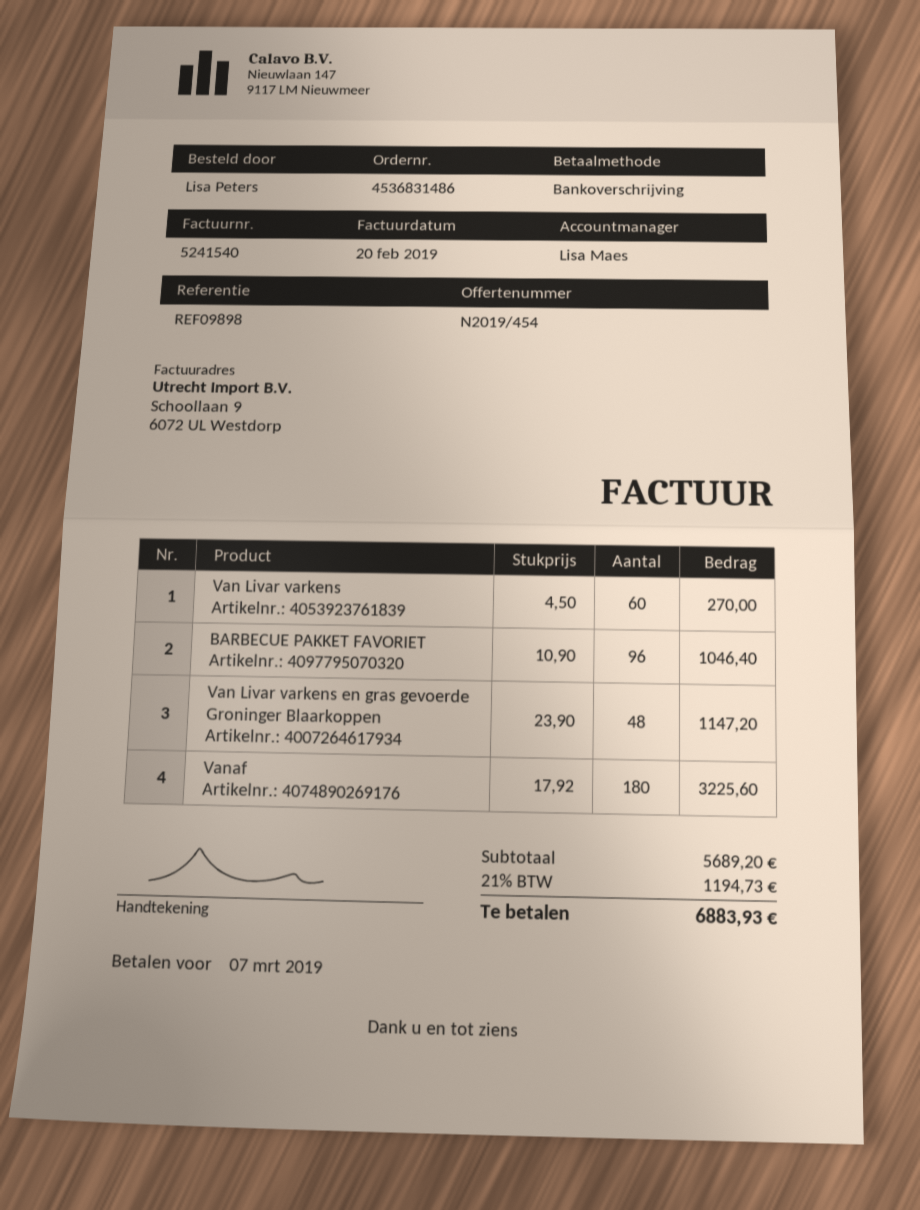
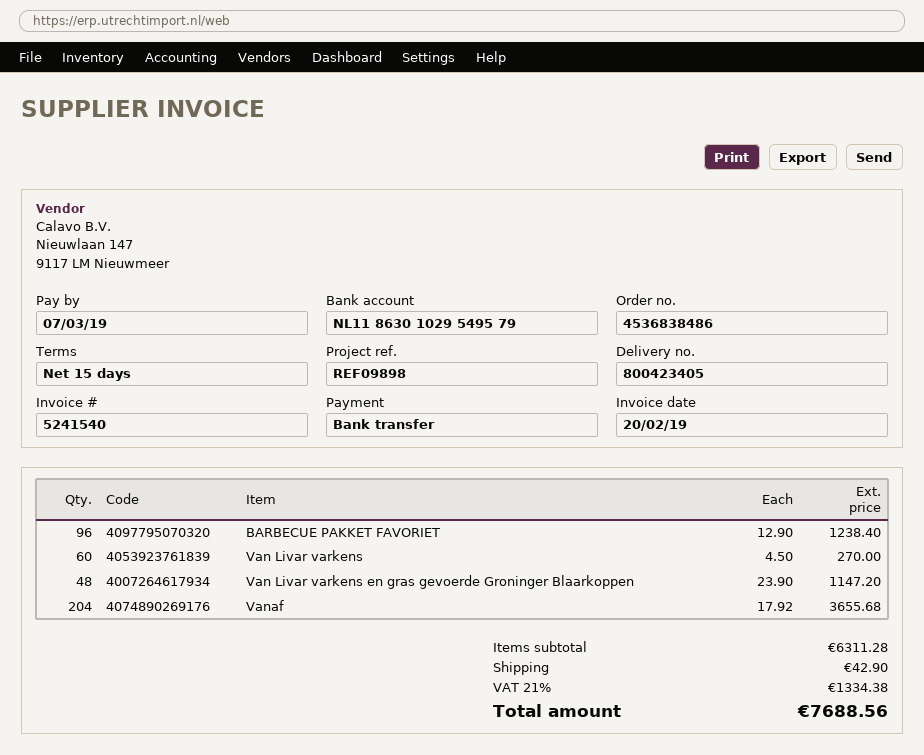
order number: 4536831486 -> 4536838486
BARBECUE PAKKET FAVORIET: 96 x 10.90 = 1046.40 -> 96 x 12.90 = 1238.40
Vanaf: 180 x 17.92 = 3225.60 -> 204 x 17.92 = 3655.68
subtotal: 5689.20 -> 6311.28
shipping: none -> 42.90
tax: 21% = 1194.73 -> 21% = 1334.38
total: 6883.93 -> 7688.56

